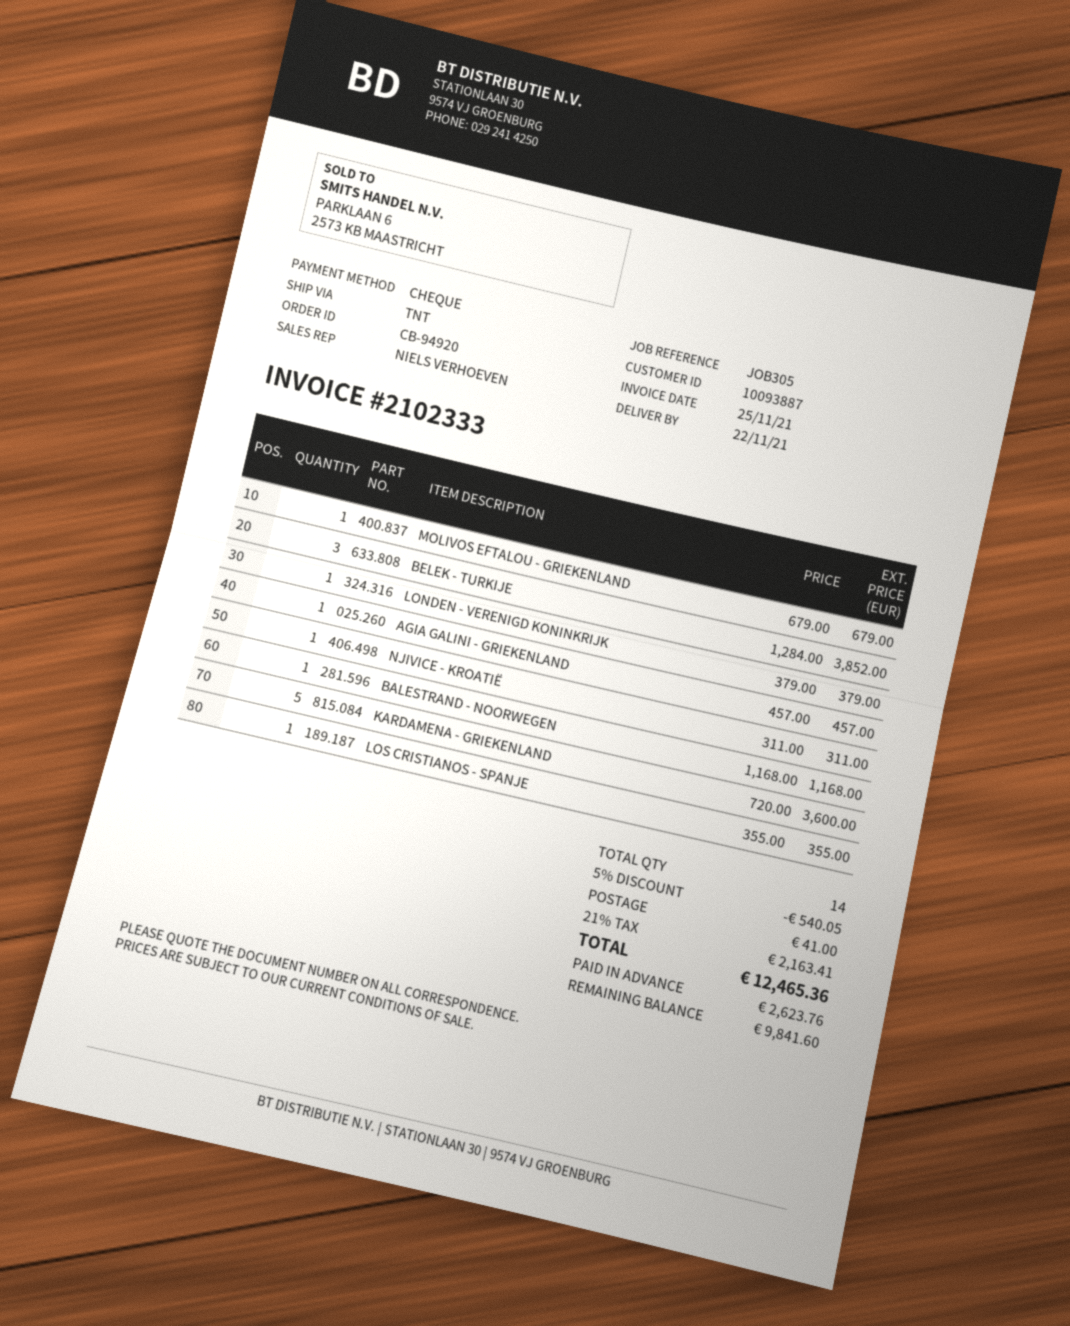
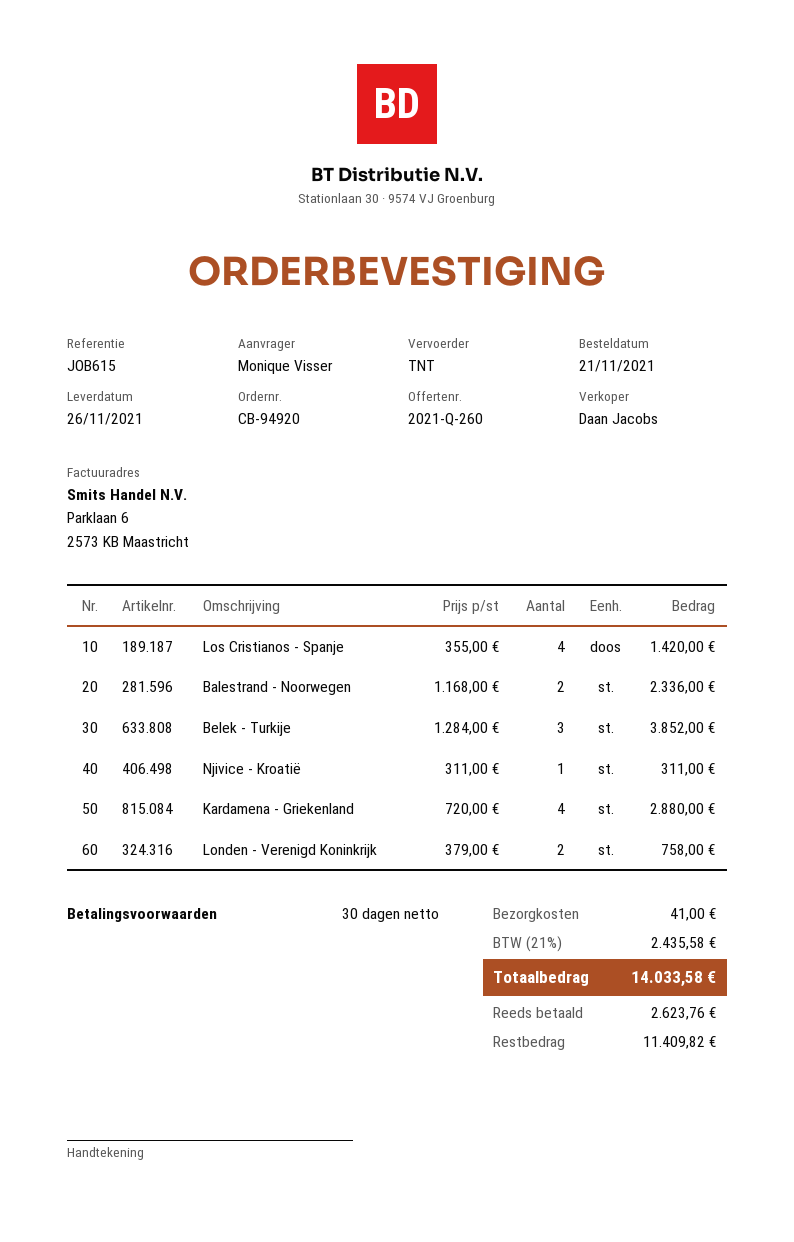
delivery date: 2021-11-22 -> 2021-11-26
reference: JOB305 -> JOB615
sales rep: NIELS VERHOEVEN -> Daan Jacobs
MOLIVOS EFTALOU - GRIEKENLAND: 1 x 679.00 = 679.00 -> none
LONDEN - VERENIGD KONINKRIJK: 1 x 379.00 = 379.00 -> 2 x 379.00 = 758.00
AGIA GALINI - GRIEKENLAND: 1 x 457.00 = 457.00 -> none
BALESTRAND - NOORWEGEN: 1 x 1168.00 = 1168.00 -> 2 x 1168.00 = 2336.00
KARDAMENA - GRIEKENLAND: 5 x 720.00 = 3600.00 -> 4 x 720.00 = 2880.00
LOS CRISTIANOS - SPANJE: 1 x 355.00 = 355.00 -> 4 x 355.00 = 1420.00
discount: 5% = 540.05 -> none
tax: 21% = 2163.41 -> 21% = 2435.58
total: 12465.36 -> 14033.58
balance: 9841.60 -> 11409.82

